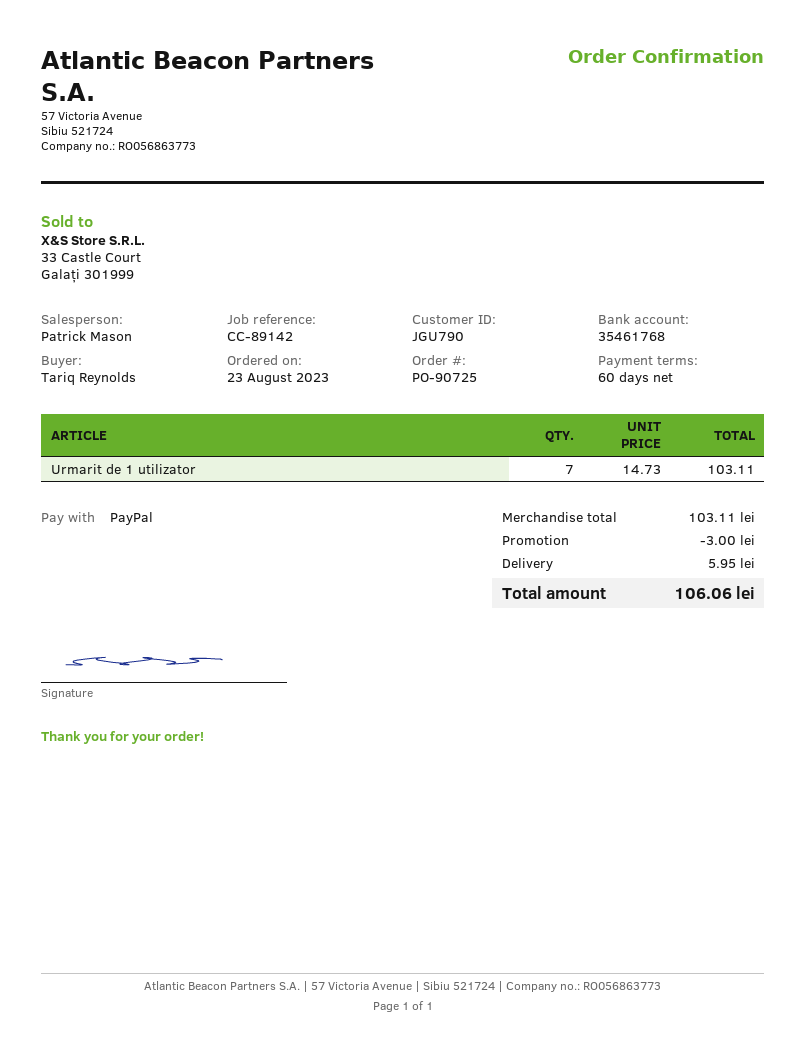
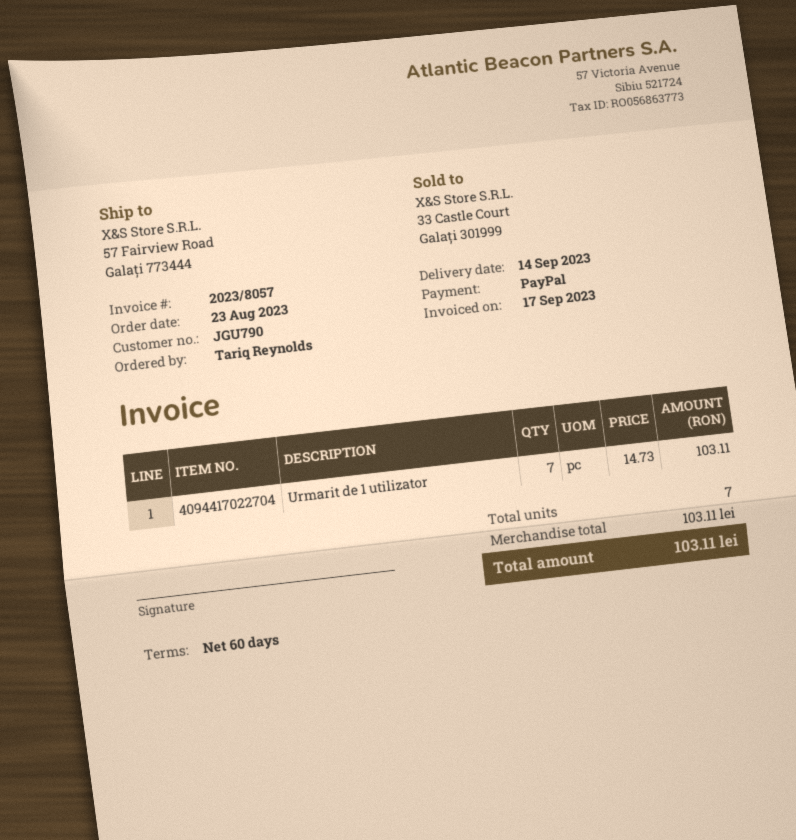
discount: 3.00 -> none
shipping: 5.95 -> none
total: 106.06 -> 103.11

